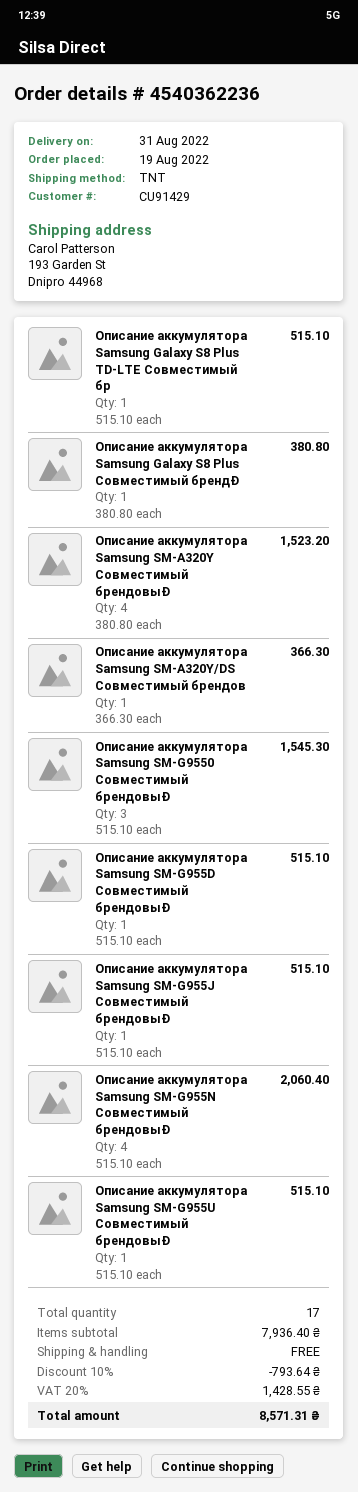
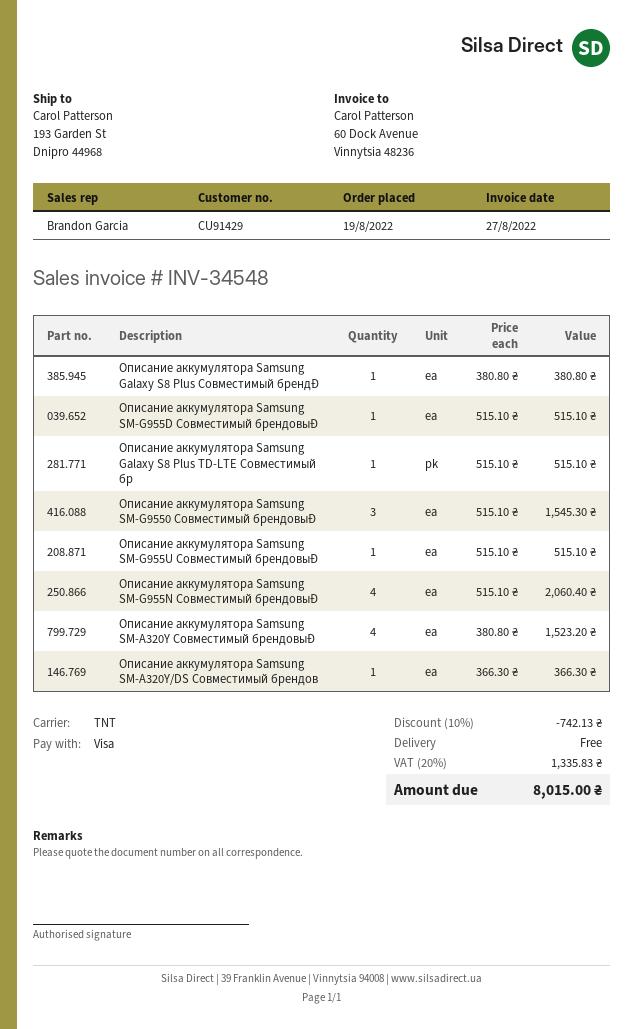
Описание аккумулятора Samsung SM-G955J Совместимый брендовыÐ: 1 x 515.10 = 515.10 -> none
discount: 10% = 793.64 -> 10% = 742.13
tax: 20% = 1428.55 -> 20% = 1335.83
total: 8571.31 -> 8015.00

